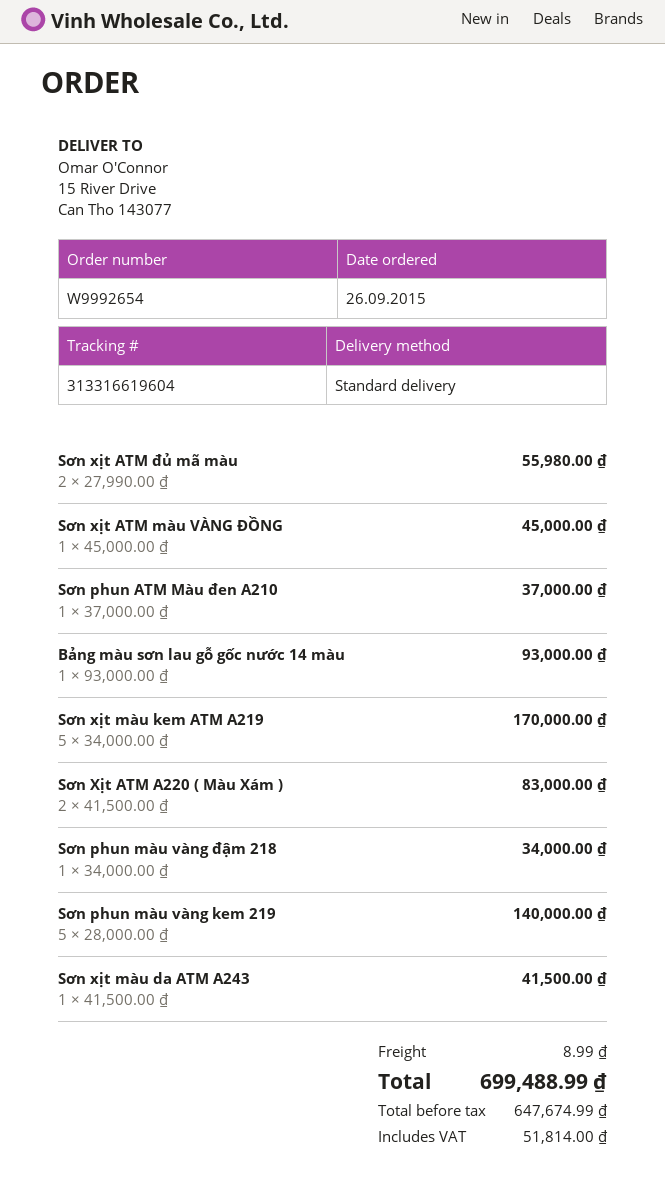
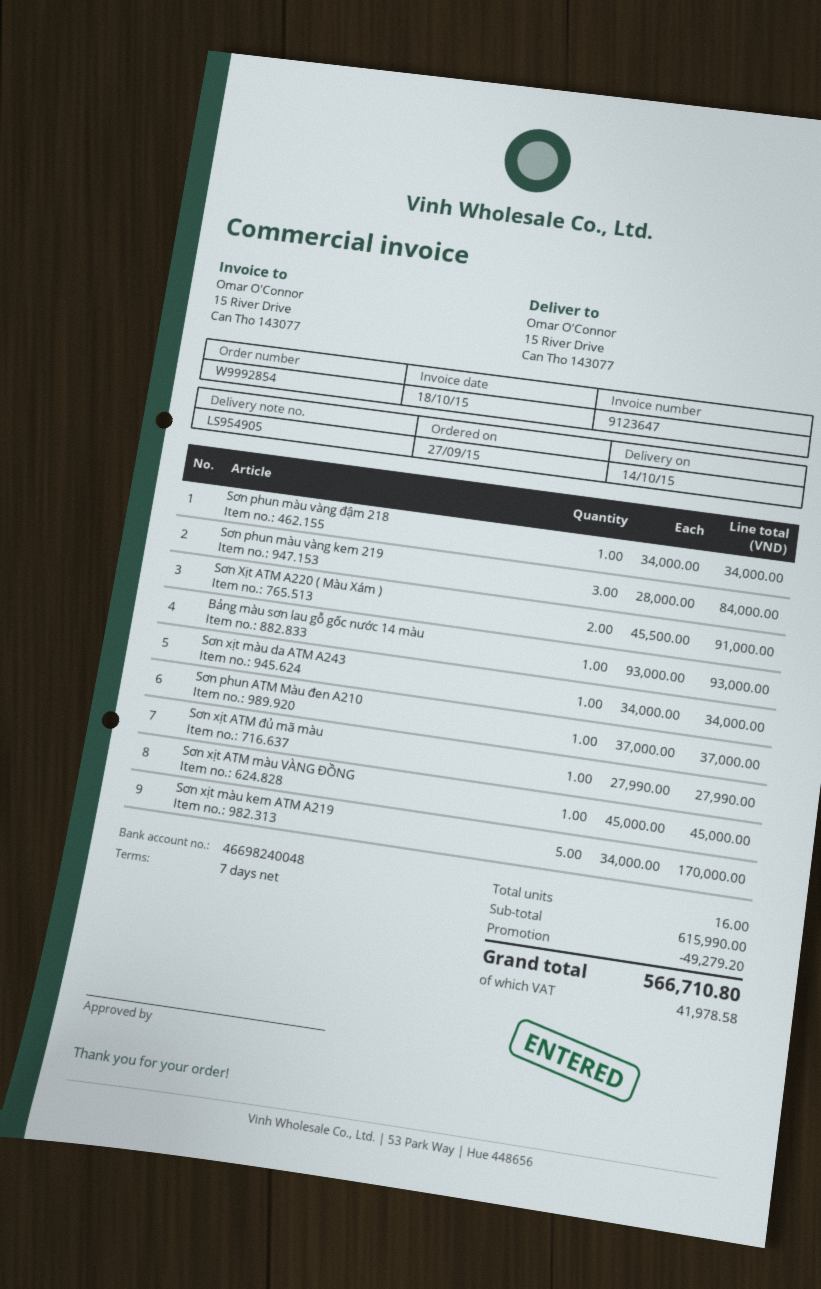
order number: W9992654 -> W9992854
order date: 2015-09-26 -> 2015-09-27
Sơn xịt ATM đủ mã màu: 2 x 27990.00 = 55980.00 -> 1 x 27990.00 = 27990.00
Sơn Xịt ATM A220 ( Màu Xám ): 2 x 41500.00 = 83000.00 -> 2 x 45500.00 = 91000.00
Sơn phun màu vàng kem 219: 5 x 28000.00 = 140000.00 -> 3 x 28000.00 = 84000.00
Sơn xịt màu da ATM A243: 1 x 41500.00 = 41500.00 -> 1 x 34000.00 = 34000.00
discount: none -> 49279.20
shipping: 8.99 -> none
tax: 51814.00 -> 41978.58
total: 699488.99 -> 566710.80

